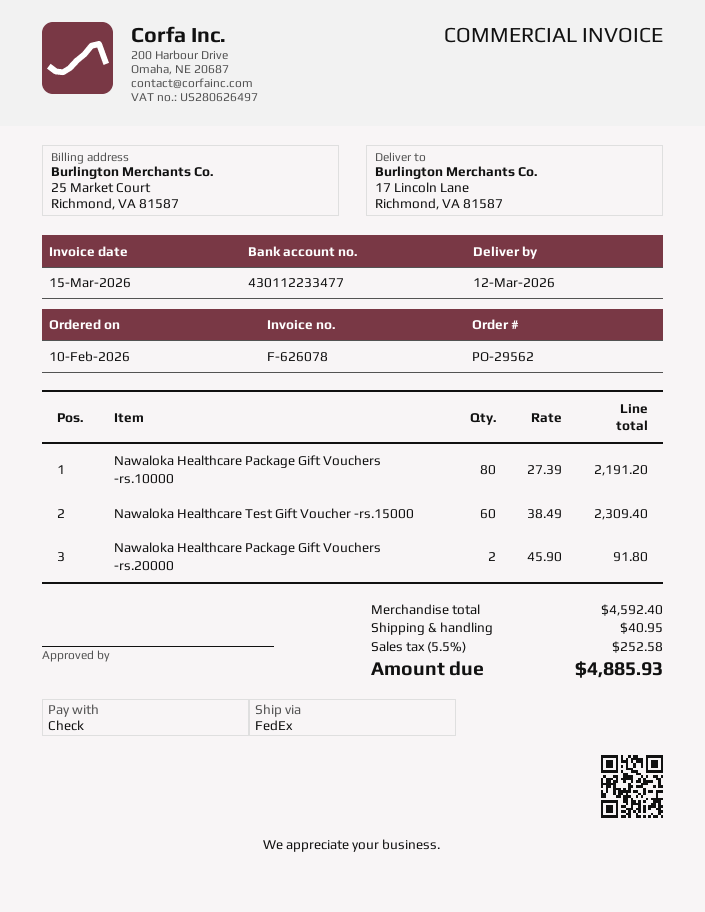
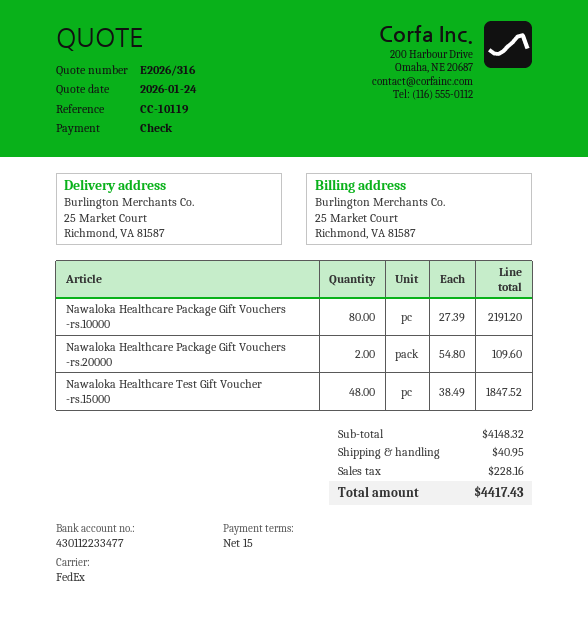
ship to: 17 Lincoln Lane, Richmond, VA 81587 -> 25 Market Court, Richmond, VA 81587
Nawaloka Healthcare Test Gift Voucher -rs.15000: 60 x 38.49 = 2309.40 -> 48 x 38.49 = 1847.52
Nawaloka Healthcare Package Gift Vouchers -rs.20000: 2 x 45.90 = 91.80 -> 2 x 54.80 = 109.60
subtotal: 4592.40 -> 4148.32
tax: 252.58 -> 228.16
total: 4885.93 -> 4417.43

